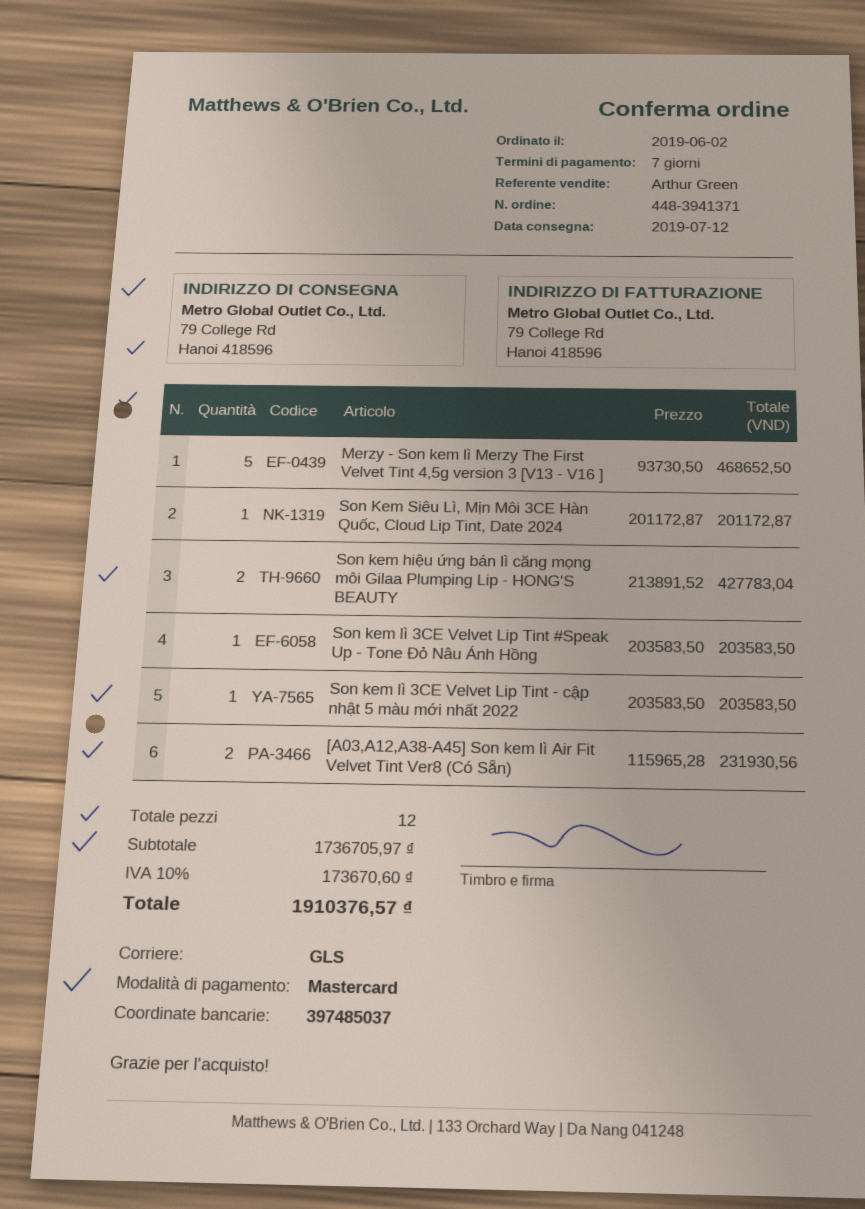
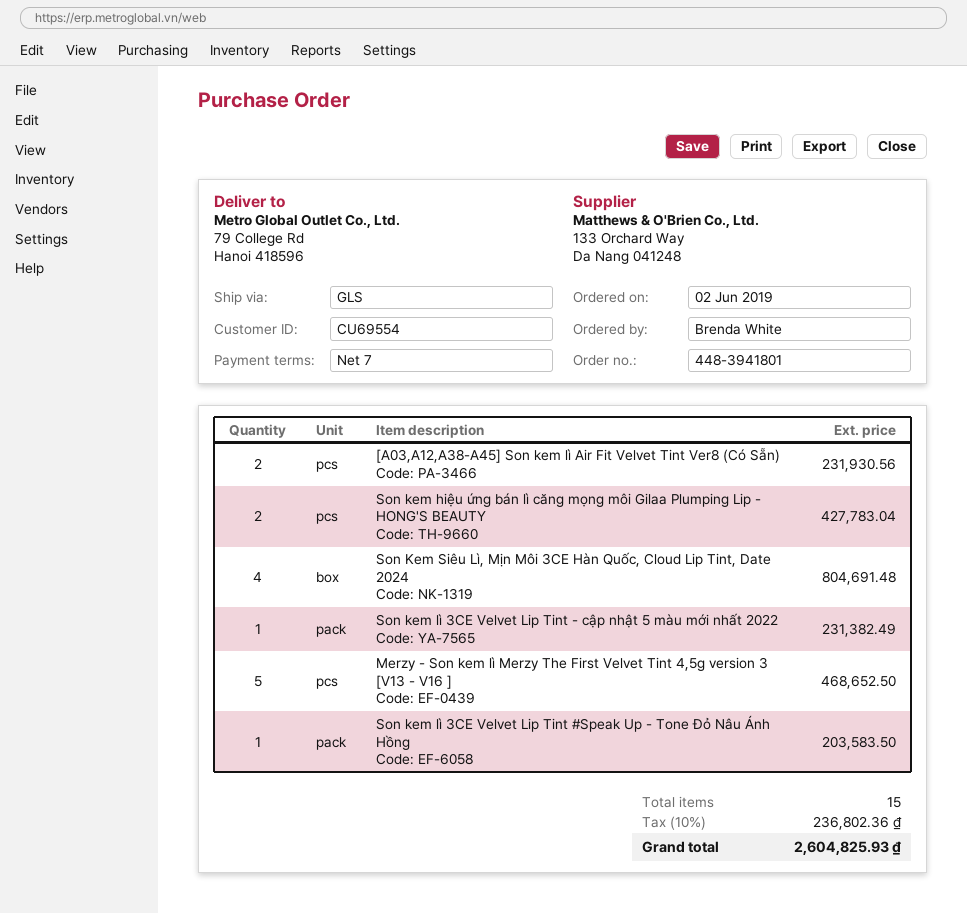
order number: 448-3941371 -> 448-3941801
Son Kem Siêu Lì, Mịn Môi 3CE Hàn Quốc, Cloud Lip Tint, Date 2024: 1 for 201172.87 -> 4 for 804691.48
Son kem lì 3CE Velvet Lip Tint - cập nhật 5 màu mới nhất 2022: 1 for 203583.50 -> 1 for 231382.49
total quantity: 12 -> 15
tax: 10% = 173670.60 -> 10% = 236802.36
total: 1910376.57 -> 2604825.93

